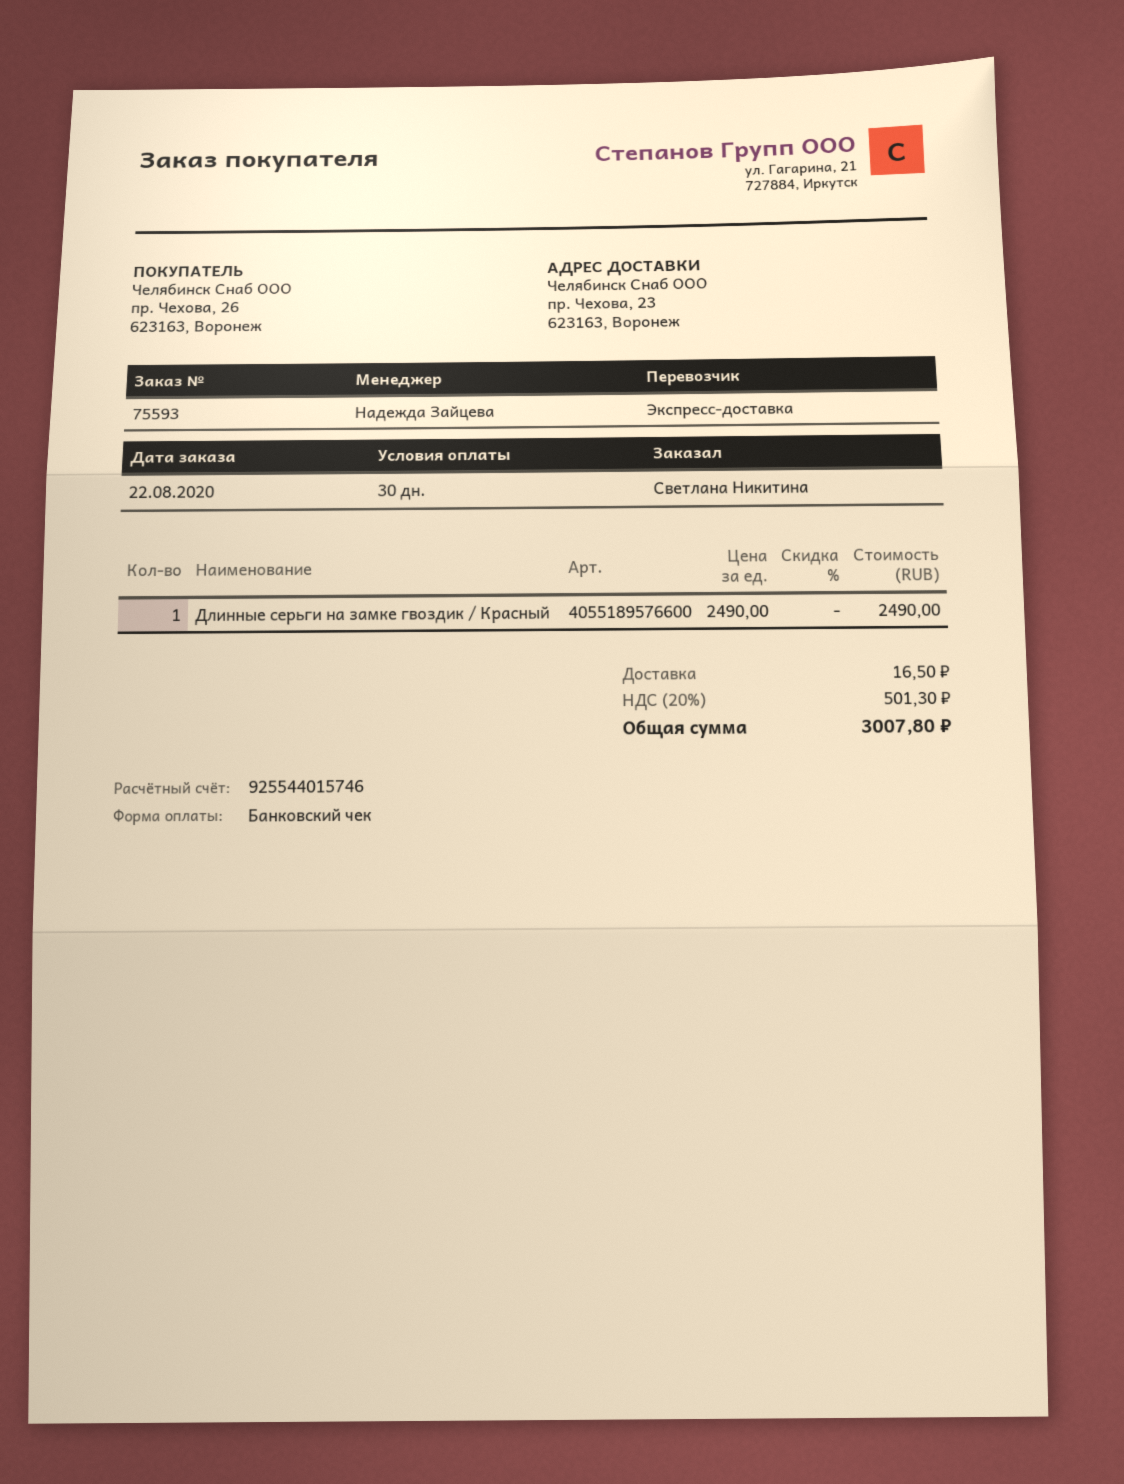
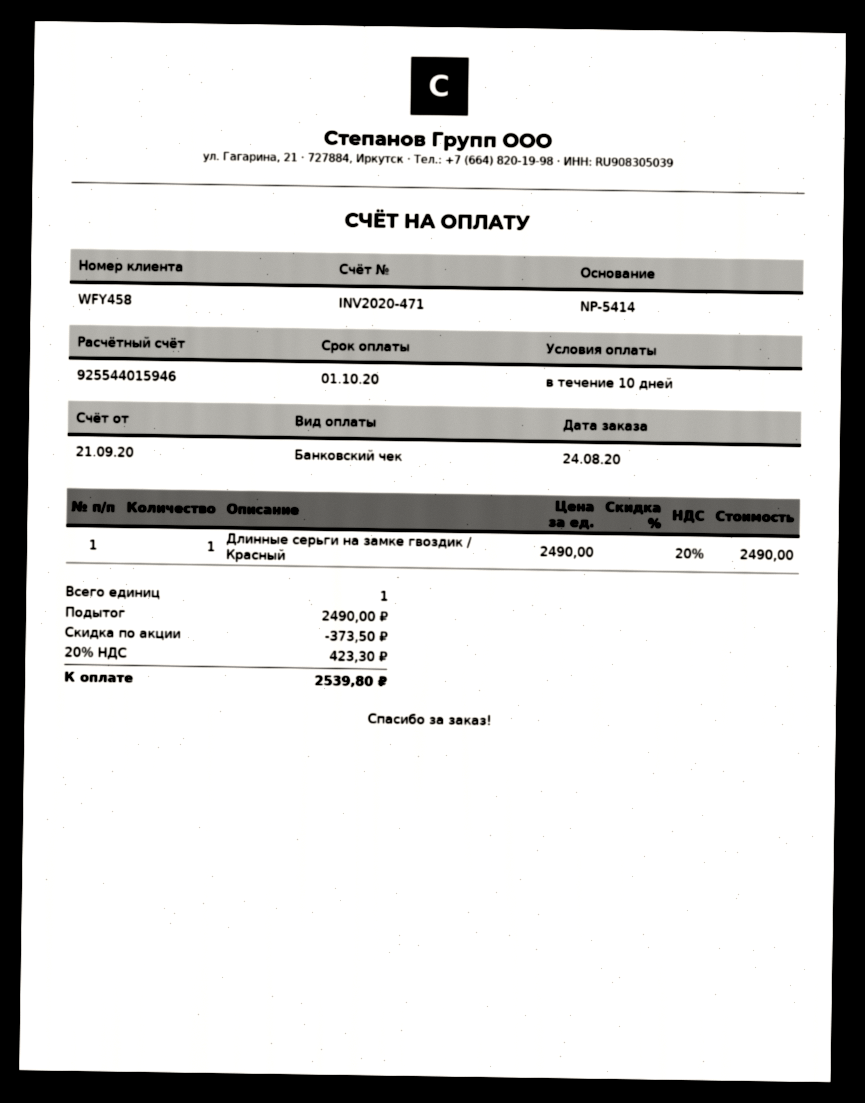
order date: 2020-08-22 -> 2020-08-24
payment terms: 30 days -> 10 days
bank account: 925544015746 -> 925544015946
discount: none -> 373.50
shipping: 16.50 -> none
tax: 20% = 501.30 -> 20% = 423.30
total: 3007.80 -> 2539.80

